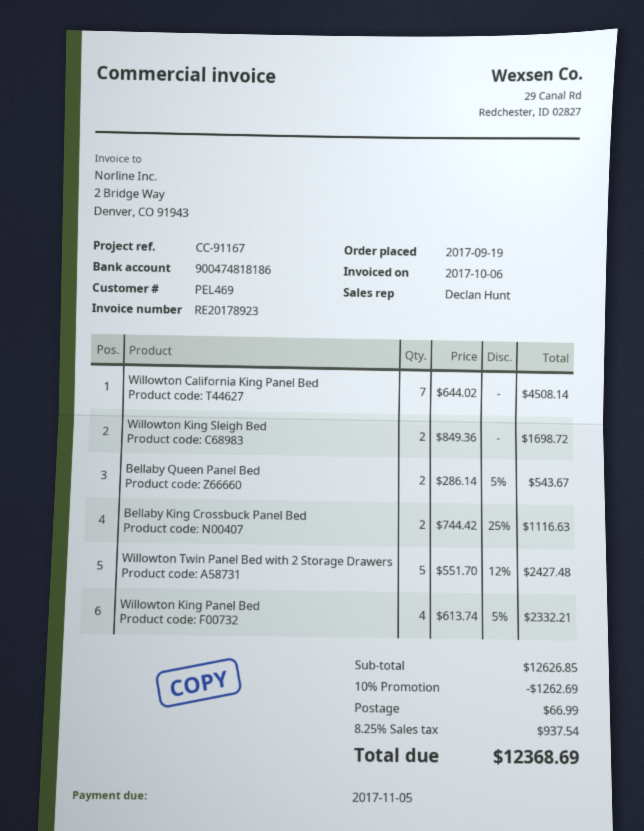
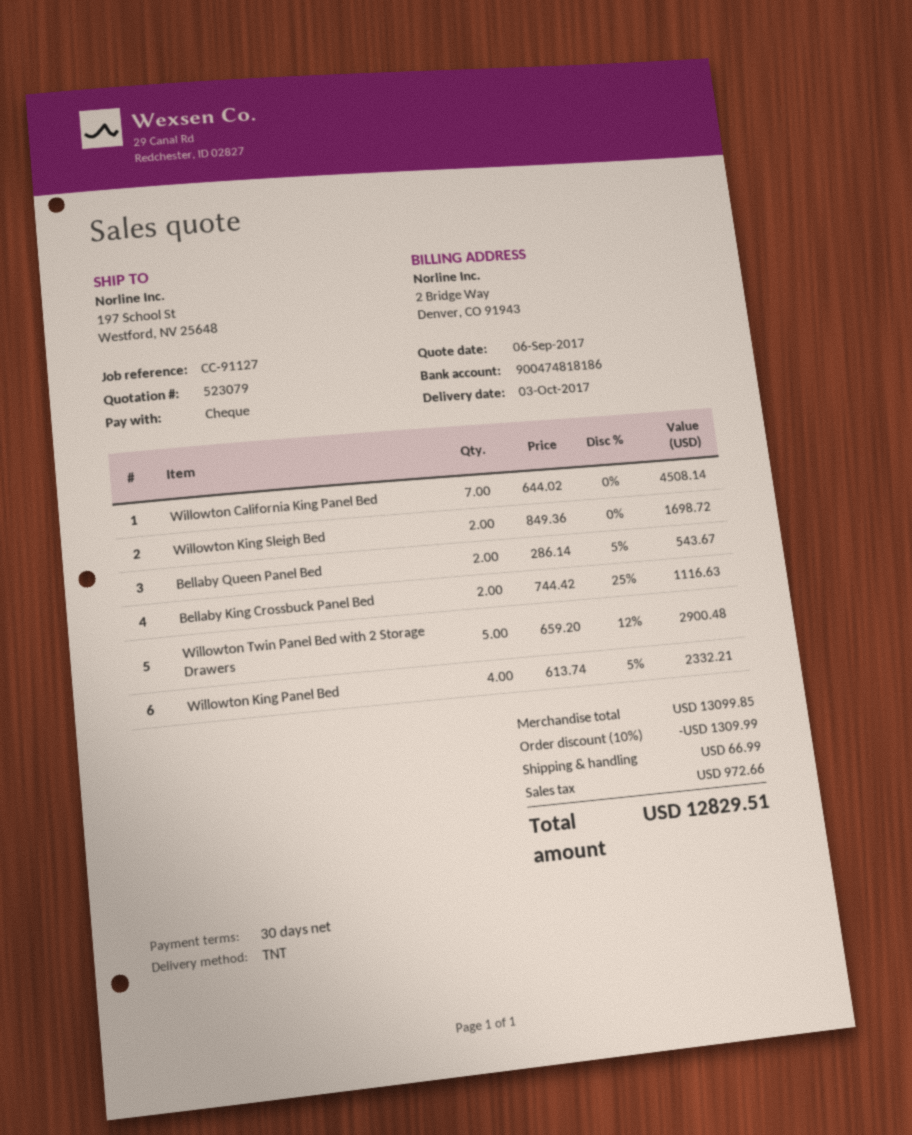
reference: CC-91167 -> CC-91127
Willowton Twin Panel Bed with 2 Storage Drawers: 5 x 551.70 - 12% = 2427.48 -> 5 x 659.20 - 12% = 2900.48
subtotal: 12626.85 -> 13099.85
discount: 10% = 1262.69 -> 10% = 1309.99
tax: 937.54 -> 972.66
total: 12368.69 -> 12829.51

